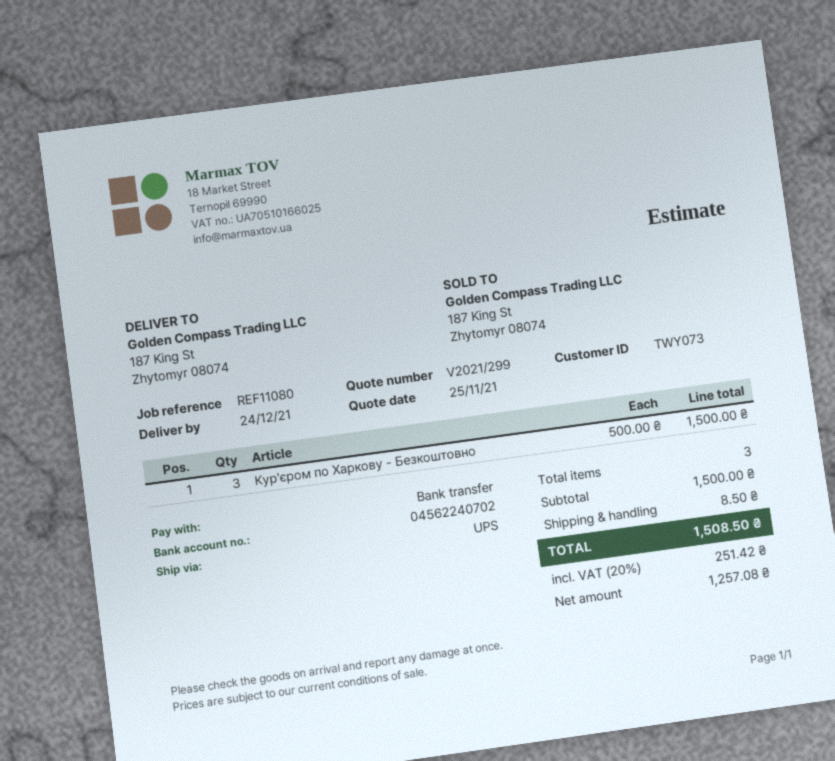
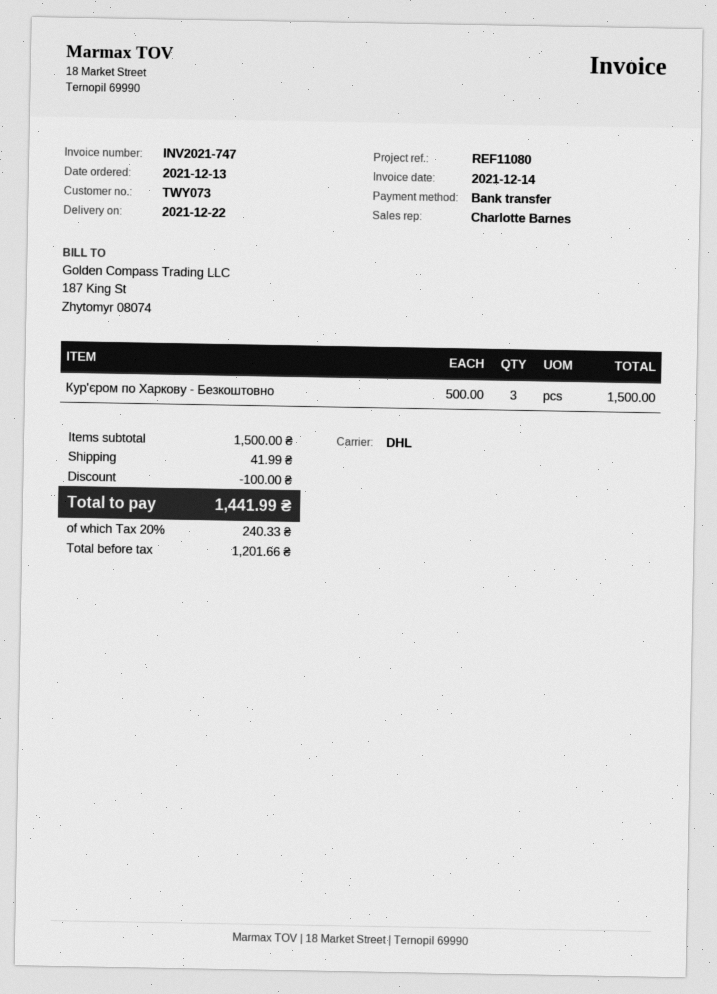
delivery date: 2021-12-24 -> 2021-12-22
shipping method: UPS -> DHL
discount: none -> 100.00
shipping: 8.50 -> 41.99
net: 1257.08 -> 1201.66
tax: 20% = 251.42 -> 20% = 240.33
total: 1508.50 -> 1441.99

